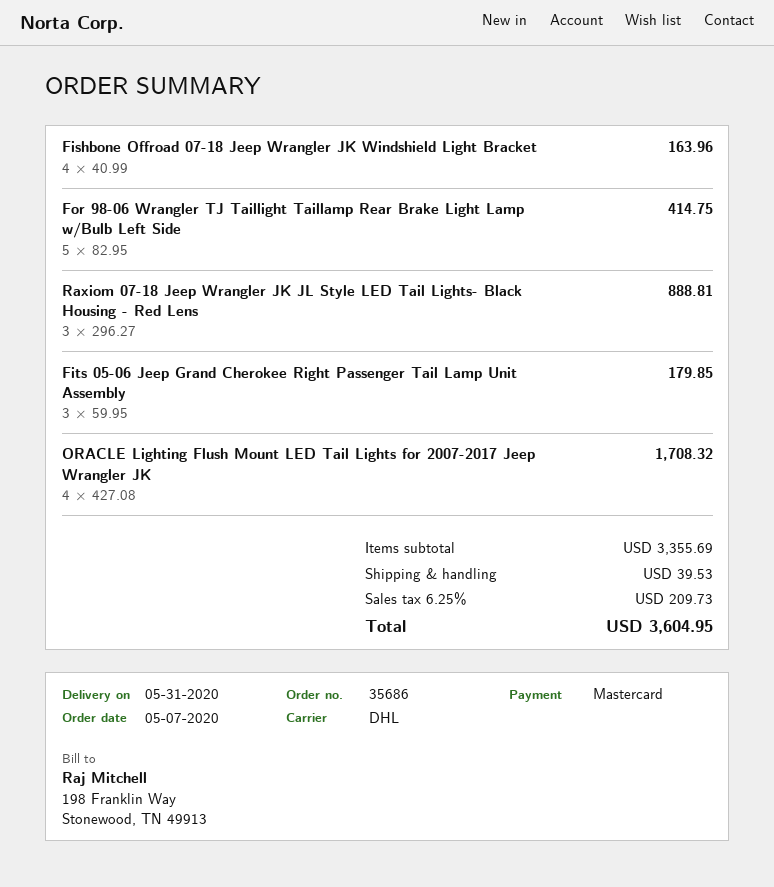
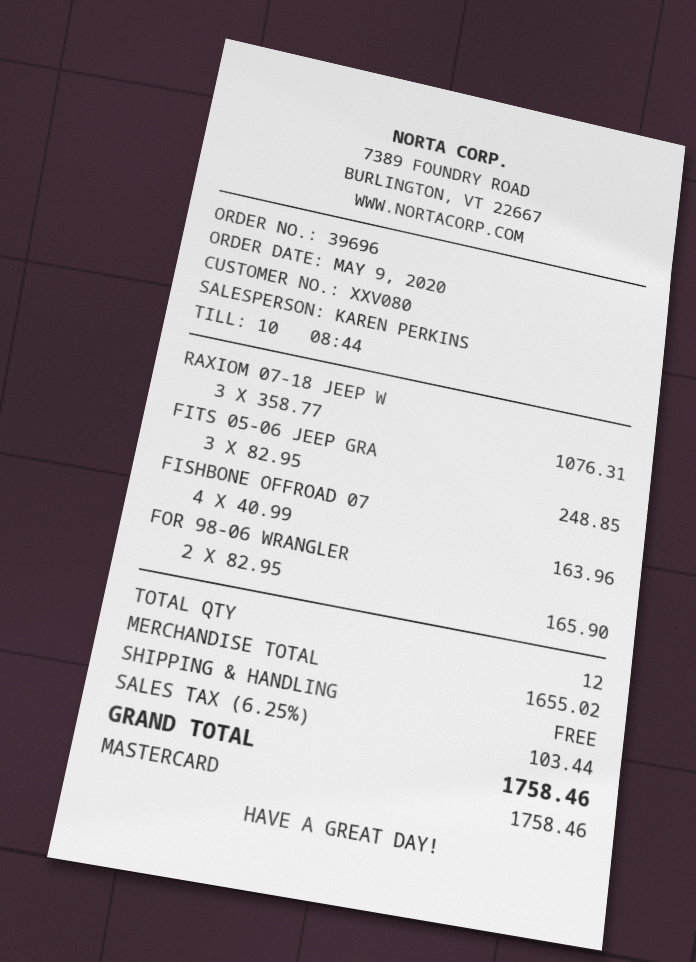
order number: 35686 -> 39696
order date: 2020-05-07 -> 2020-05-09
For 98-06 Wrangler TJ Taillight Taillamp Rear Brake Light Lamp w/Bulb Left Side: 5 x 82.95 = 414.75 -> 2 x 82.95 = 165.90
Raxiom 07-18 Jeep Wrangler JK JL Style LED Tail Lights- Black Housing - Red Lens: 3 x 296.27 = 888.81 -> 3 x 358.77 = 1076.31
Fits 05-06 Jeep Grand Cherokee Right Passenger Tail Lamp Unit Assembly: 3 x 59.95 = 179.85 -> 3 x 82.95 = 248.85
ORACLE Lighting Flush Mount LED Tail Lights for 2007-2017 Jeep Wrangler JK: 4 x 427.08 = 1708.32 -> none
subtotal: 3355.69 -> 1655.02
shipping: 39.53 -> 0.00
tax: 6.25% = 209.73 -> 6.25% = 103.44
total: 3604.95 -> 1758.46

